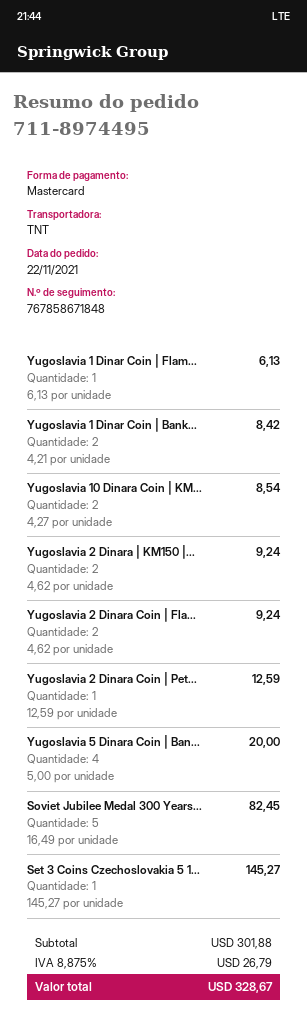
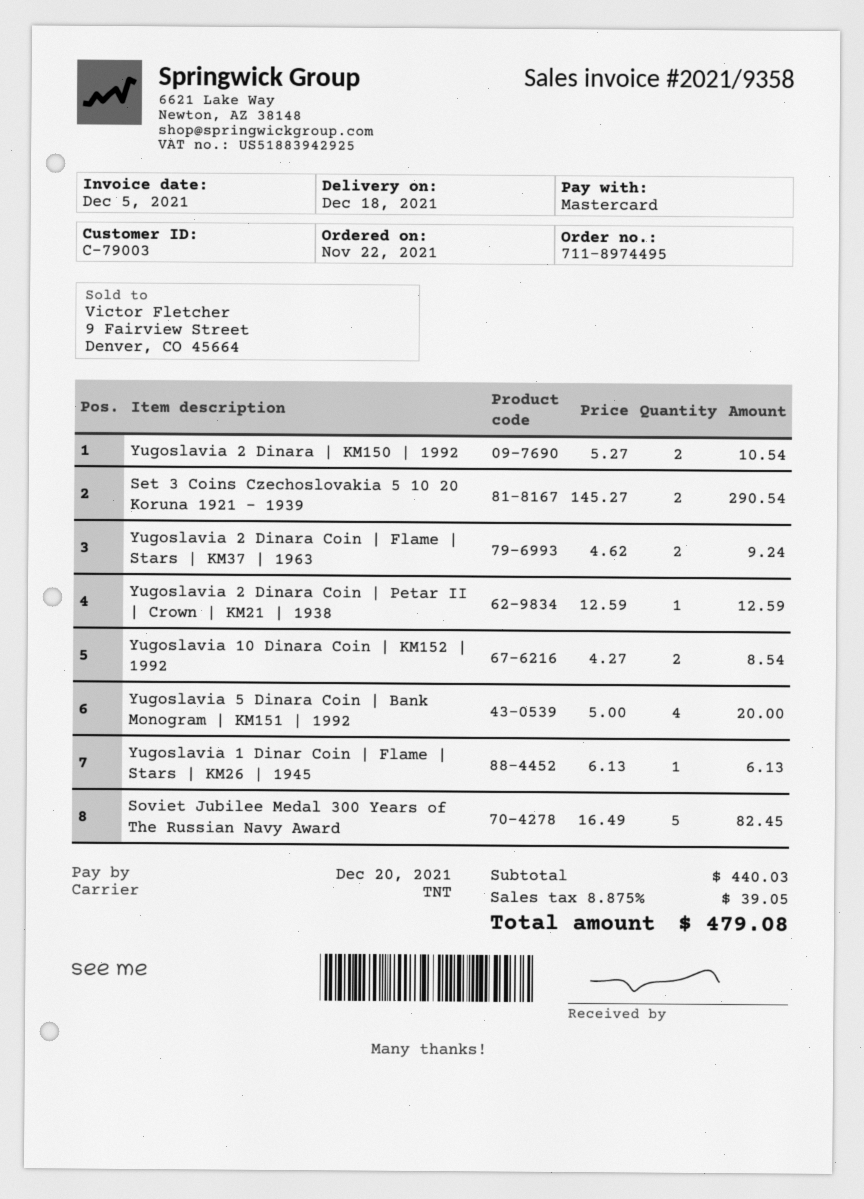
Yugoslavia 1 Dinar Coin | Bank...: 2 x 4.21 = 8.42 -> none
Yugoslavia 2 Dinara | KM150 |...: 2 x 4.62 = 9.24 -> 2 x 5.27 = 10.54
Set 3 Coins Czechoslovakia 5 1...: 1 x 145.27 = 145.27 -> 2 x 145.27 = 290.54
subtotal: 301.88 -> 440.03
tax: 8.875% = 26.79 -> 8.875% = 39.05
total: 328.67 -> 479.08

